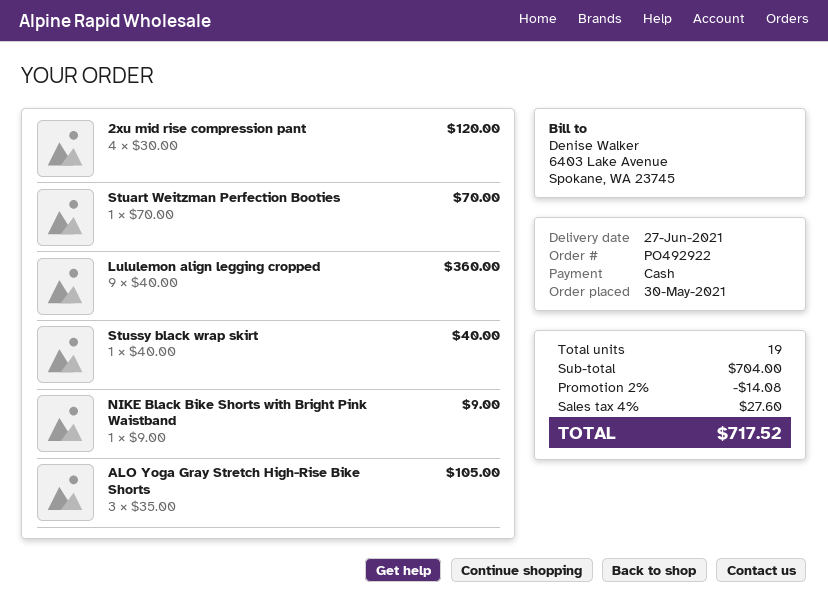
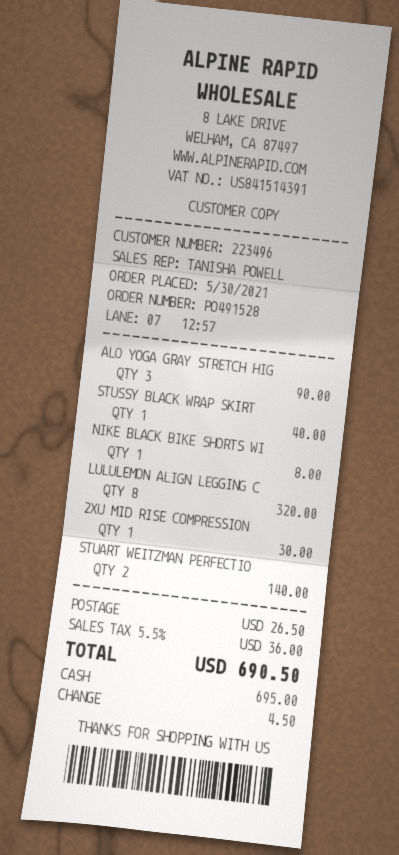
order number: PO492922 -> PO491528
2xu mid rise compression pant: 4 for 120.00 -> 1 for 30.00
Stuart Weitzman Perfection Booties: 1 for 70.00 -> 2 for 140.00
Lululemon align legging cropped: 9 for 360.00 -> 8 for 320.00
NIKE Black Bike Shorts with Bright Pink Waistband: 1 for 9.00 -> 1 for 8.00
ALO Yoga Gray Stretch High-Rise Bike Shorts: 3 for 105.00 -> 3 for 90.00
discount: 2% = 14.08 -> none
shipping: none -> 26.50
tax: 4% = 27.60 -> 5.5% = 36.00
total: 717.52 -> 690.50

